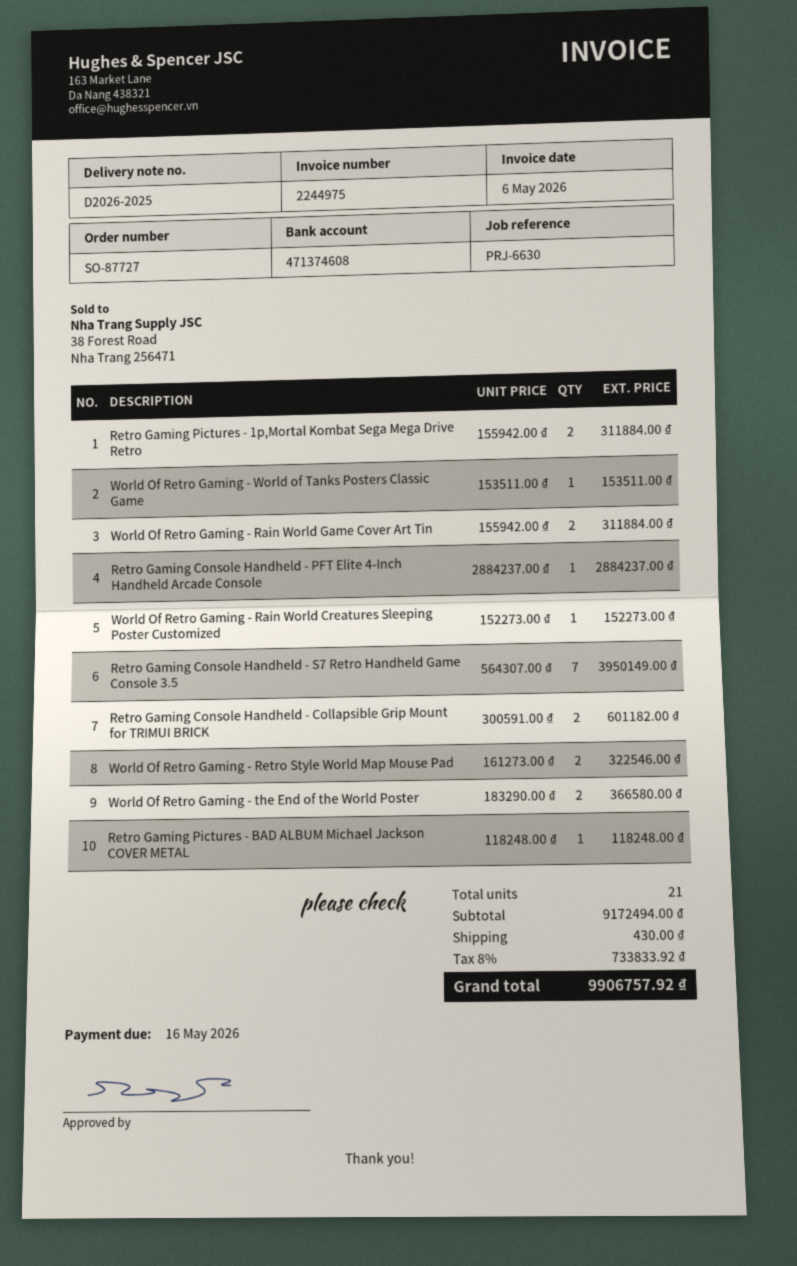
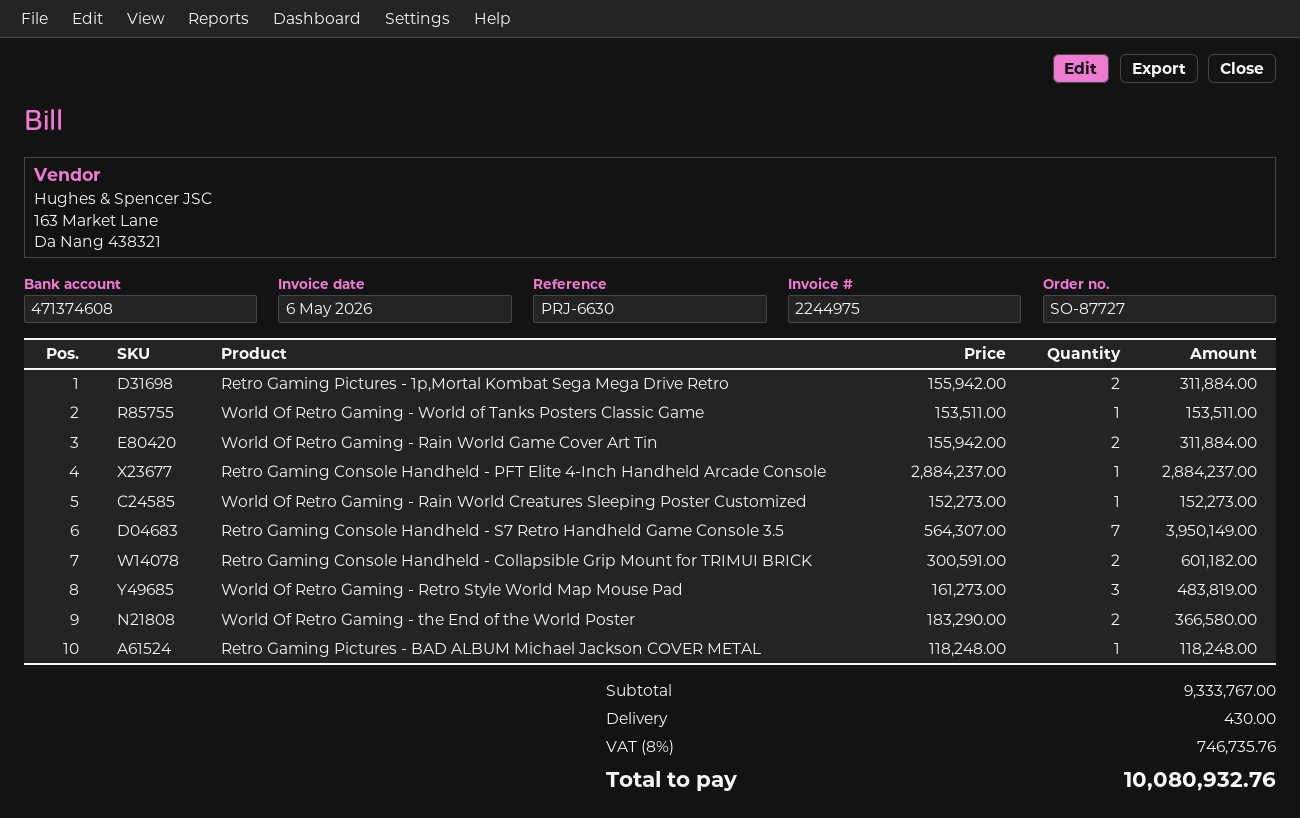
World Of Retro Gaming - Retro Style World Map Mouse Pad: 2 x 161273.00 = 322546.00 -> 3 x 161273.00 = 483819.00
subtotal: 9172494.00 -> 9333767.00
tax: 8% = 733833.92 -> 8% = 746735.76
total: 9906757.92 -> 10080932.76

